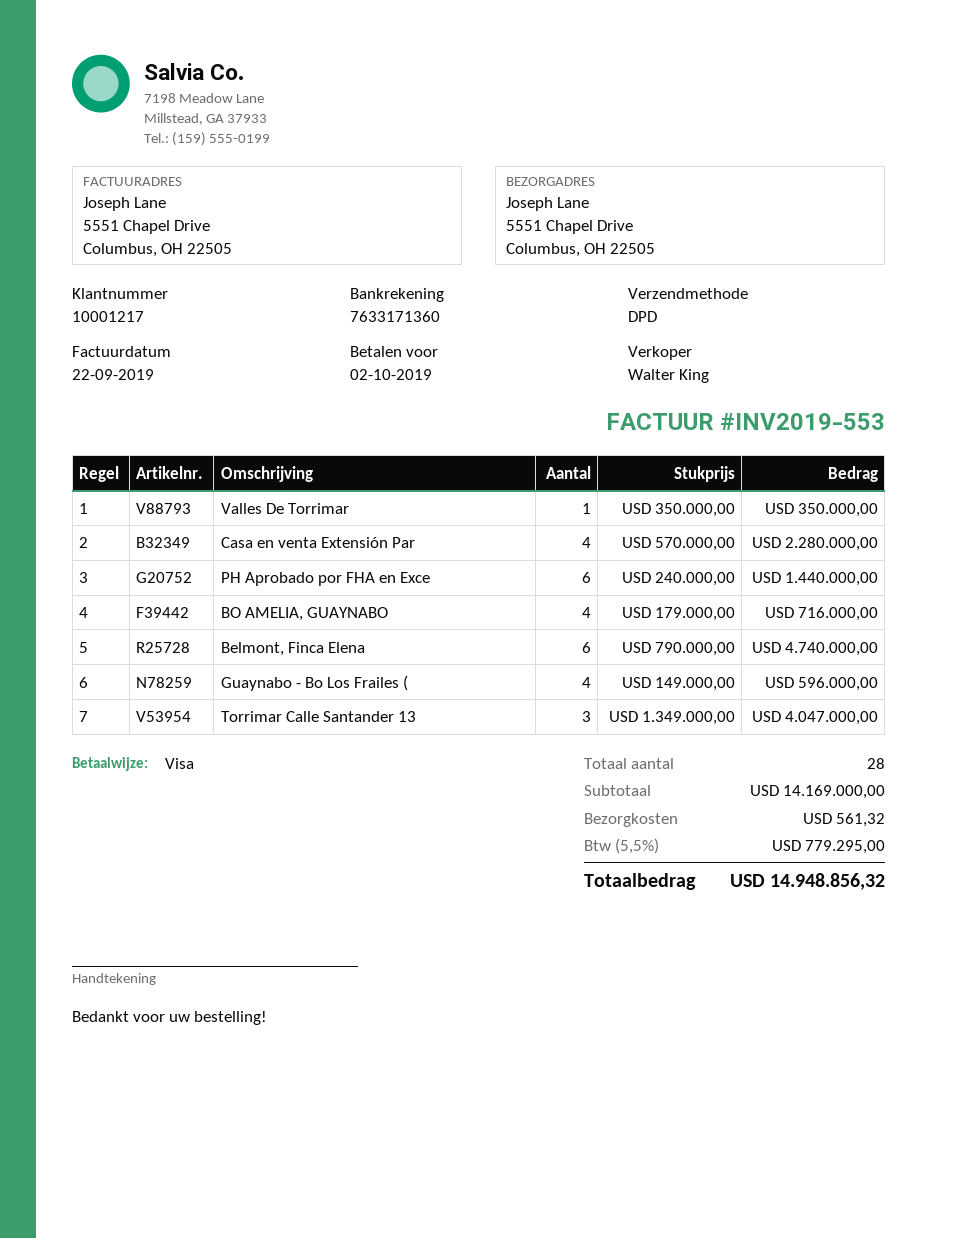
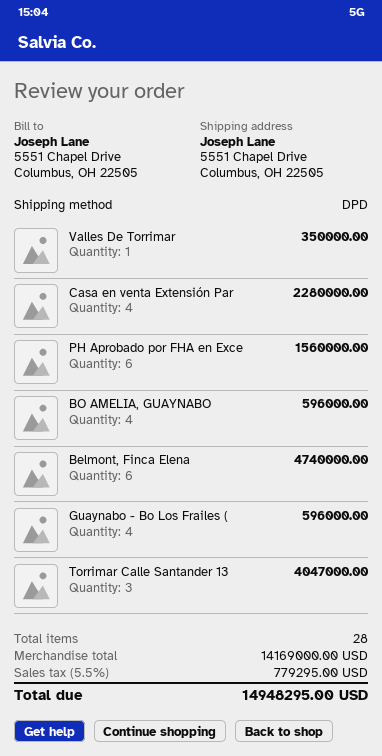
PH Aprobado por FHA en Exce: 6 for 1440000.00 -> 6 for 1560000.00
BO AMELIA, GUAYNABO: 4 for 716000.00 -> 4 for 596000.00
shipping: 561.32 -> none
total: 14948856.32 -> 14948295.00

